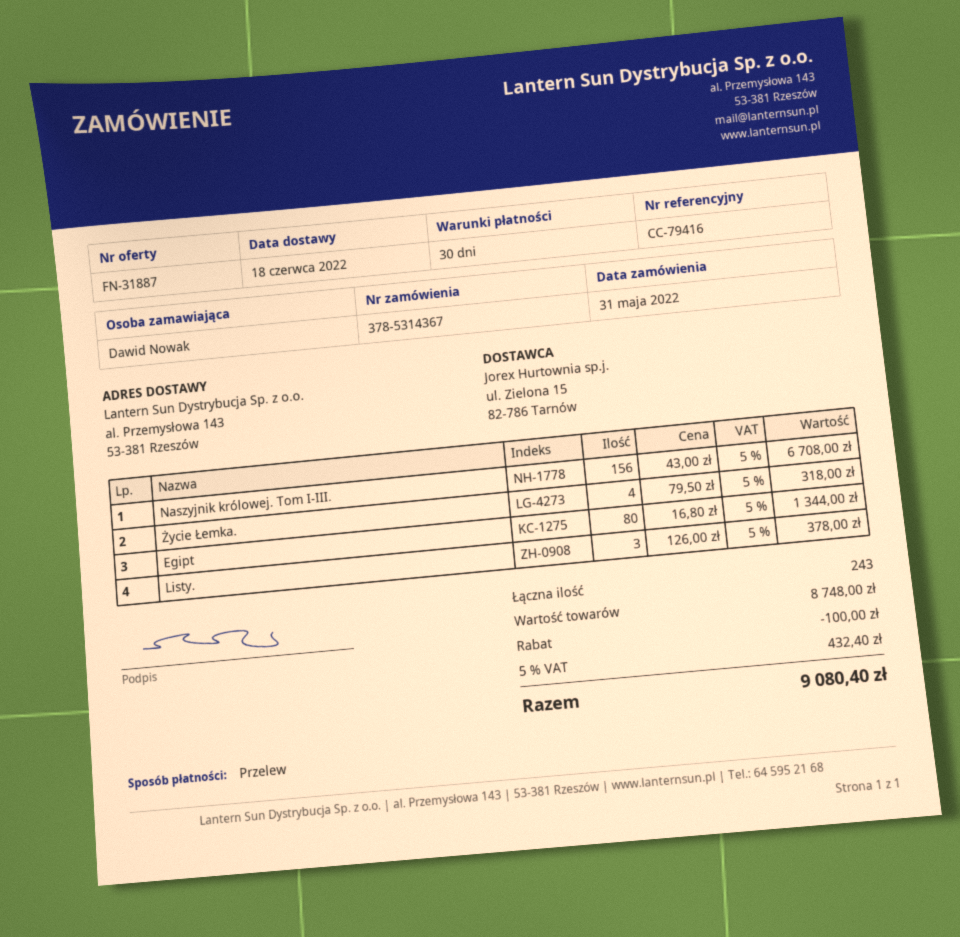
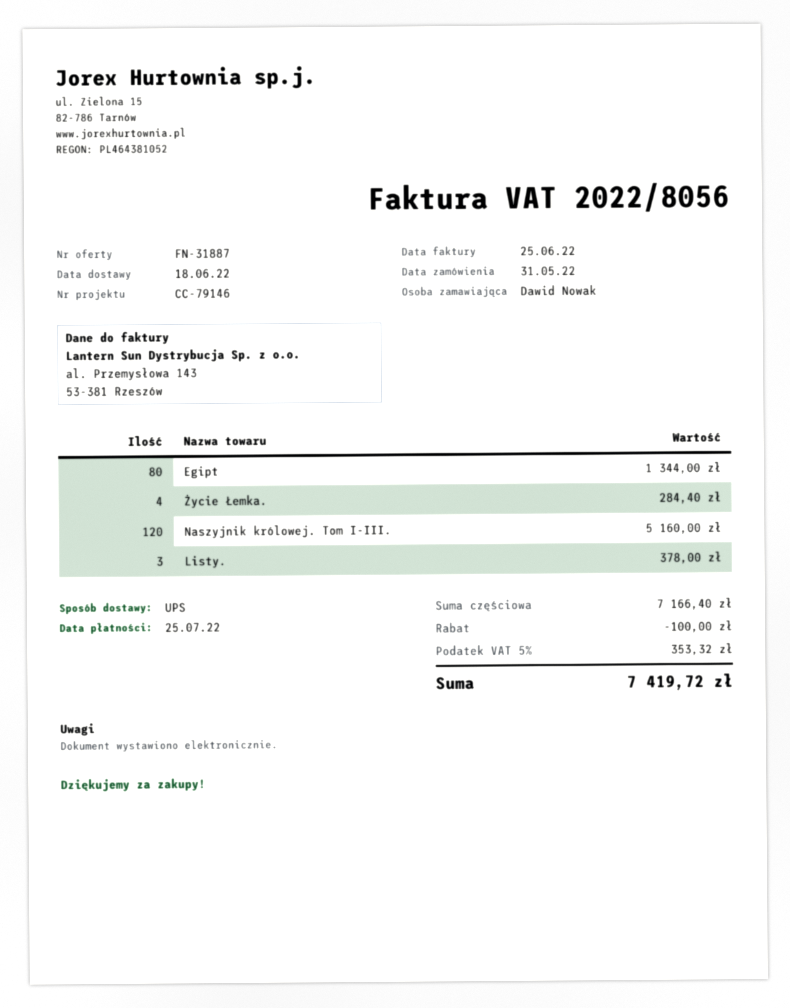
reference: CC-79416 -> CC-79146
Naszyjnik królowej. Tom I-III.: 156 for 6708.00 -> 120 for 5160.00
Życie Łemka.: 4 for 318.00 -> 4 for 284.40
subtotal: 8748.00 -> 7166.40
tax: 5% = 432.40 -> 5% = 353.32
total: 9080.40 -> 7419.72

